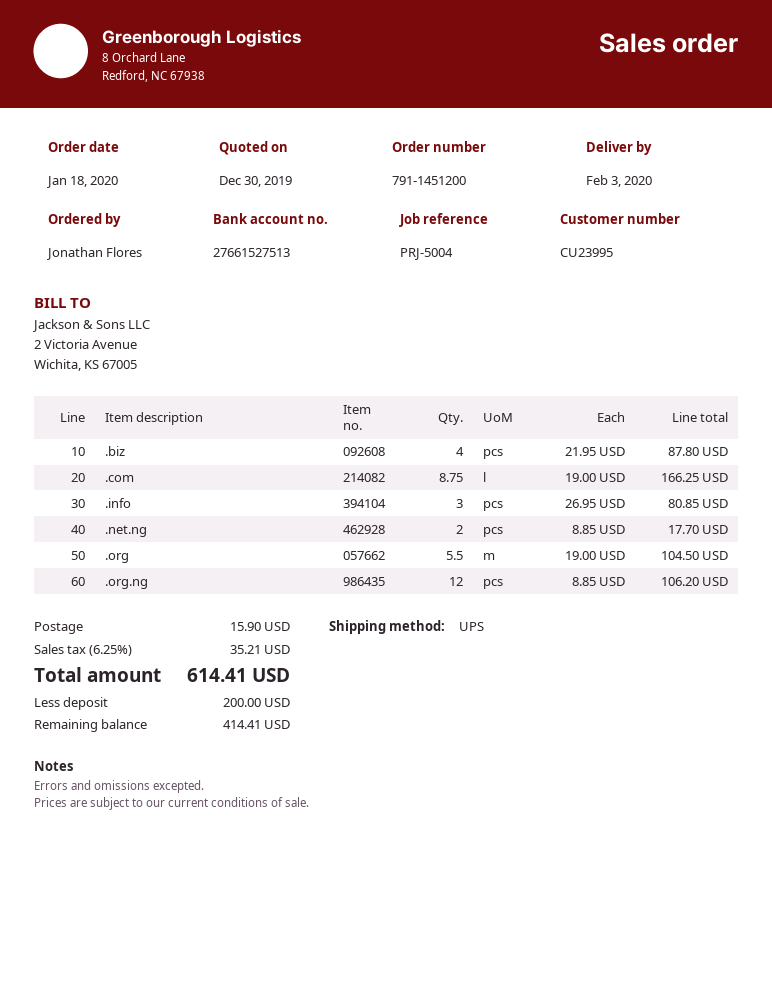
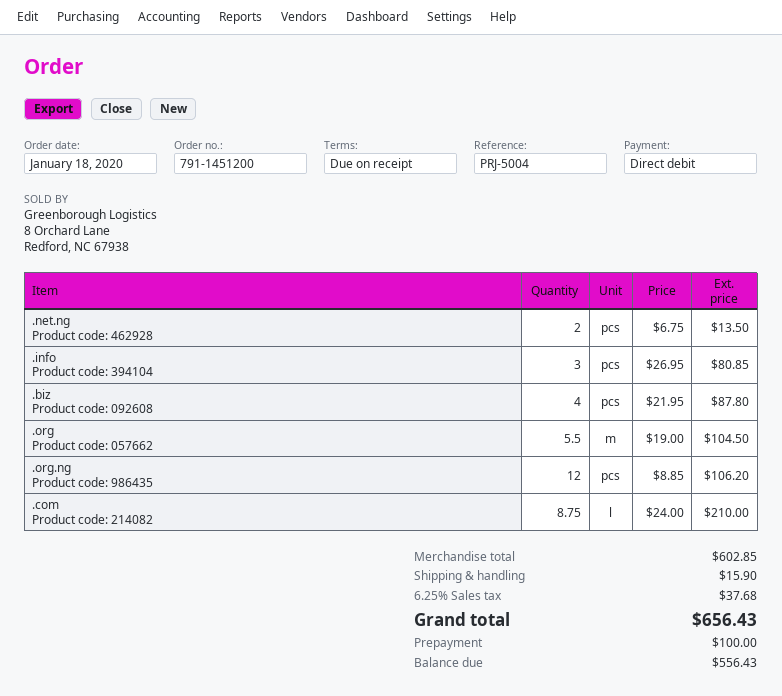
.com: 8.75 x 19.00 = 166.25 -> 8.75 x 24.00 = 210.00
.net.ng: 2 x 8.85 = 17.70 -> 2 x 6.75 = 13.50
tax: 6.25% = 35.21 -> 6.25% = 37.68
total: 614.41 -> 656.43
deposit: 200.00 -> 100.00
balance: 414.41 -> 556.43

